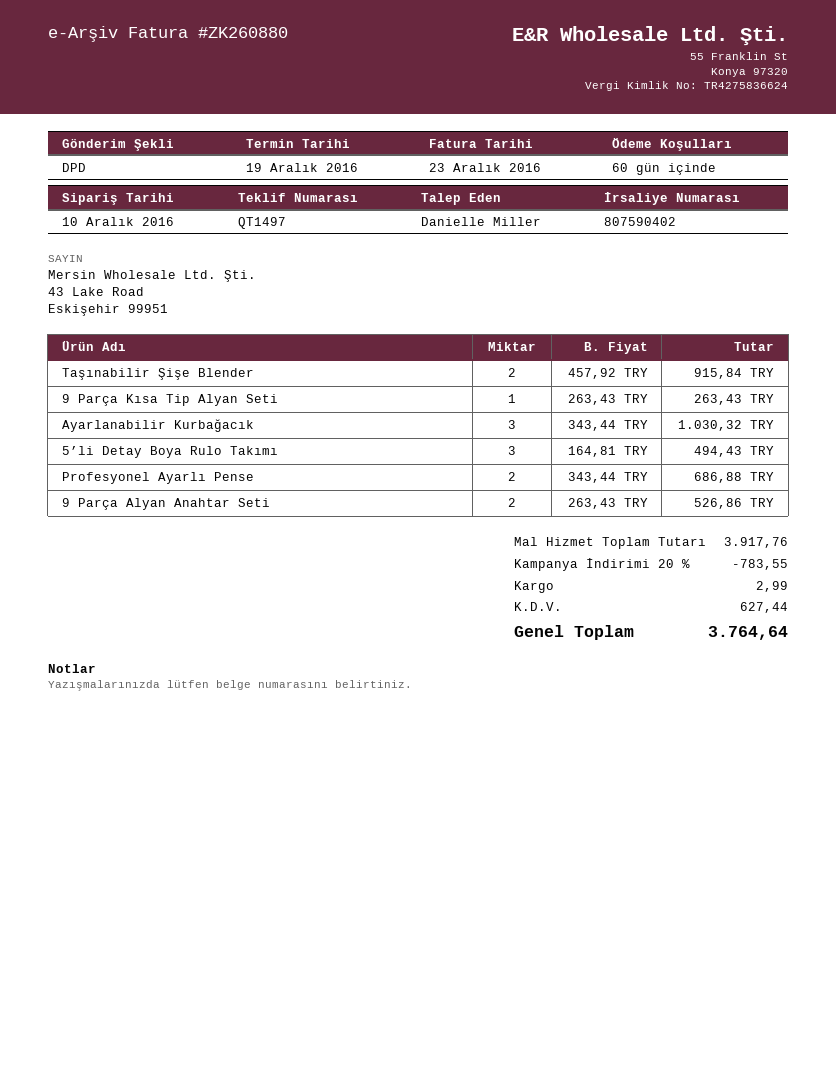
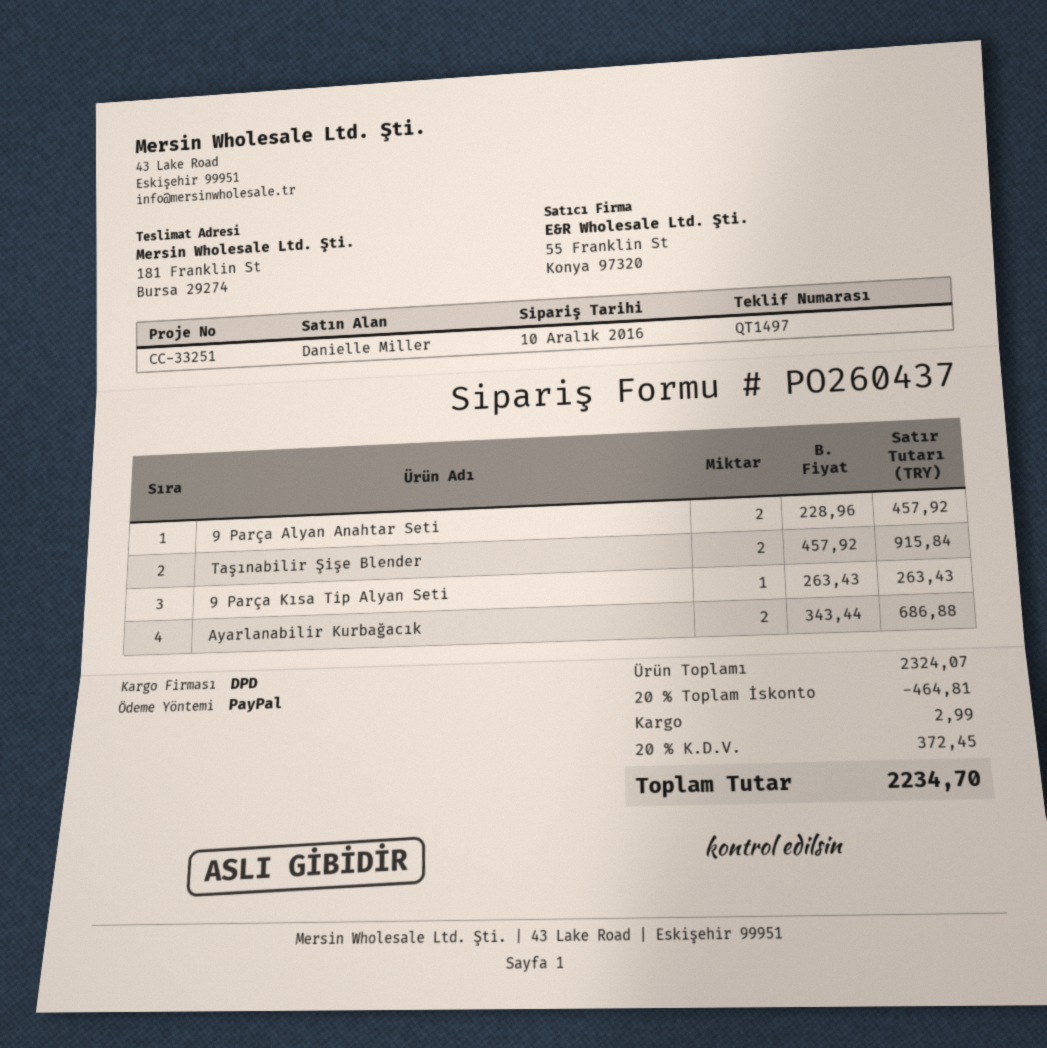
Ayarlanabilir Kurbağacık: 3 x 343.44 = 1030.32 -> 2 x 343.44 = 686.88
5’li Detay Boya Rulo Takımı: 3 x 164.81 = 494.43 -> none
Profesyonel Ayarlı Pense: 2 x 343.44 = 686.88 -> none
9 Parça Alyan Anahtar Seti: 2 x 263.43 = 526.86 -> 2 x 228.96 = 457.92
subtotal: 3917.76 -> 2324.07
discount: 20% = 783.55 -> 20% = 464.81
tax: 627.44 -> 372.45
total: 3764.64 -> 2234.70

